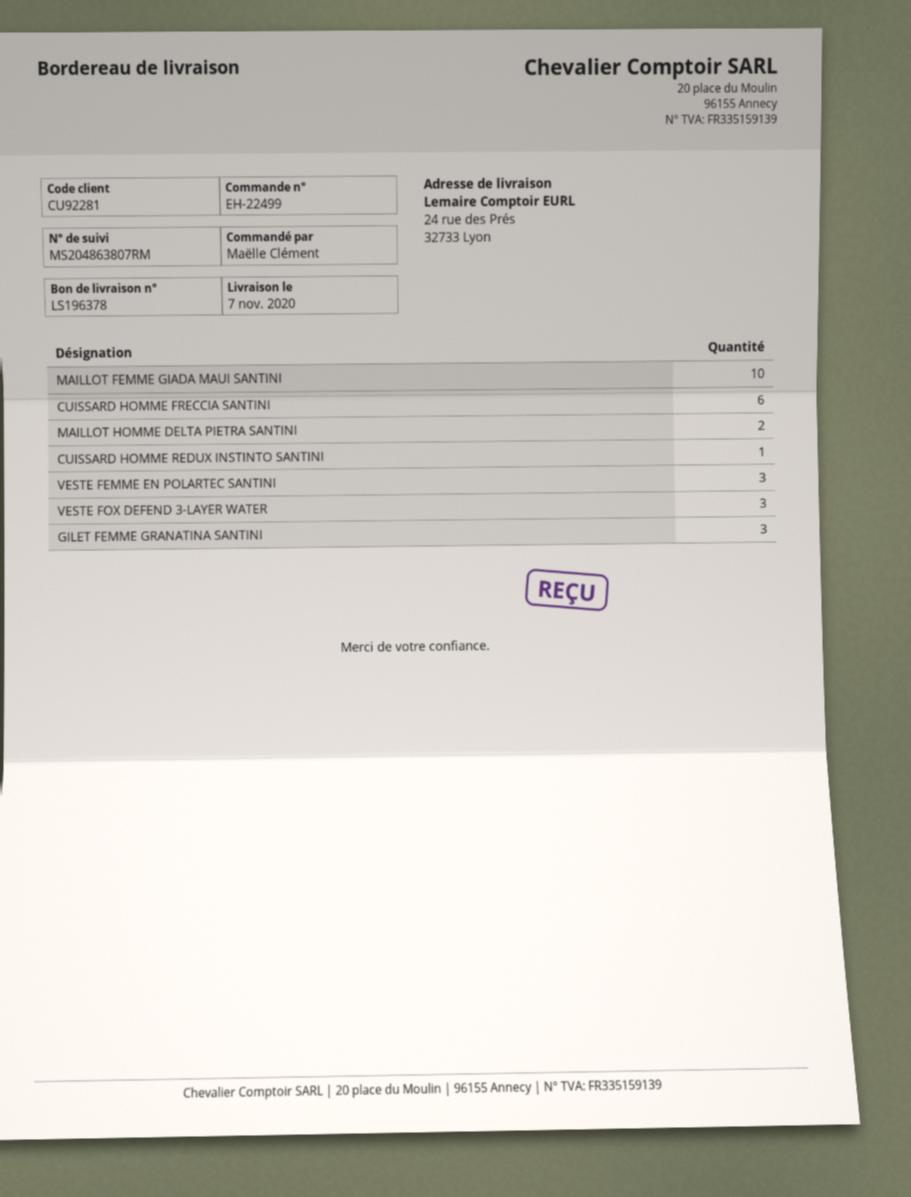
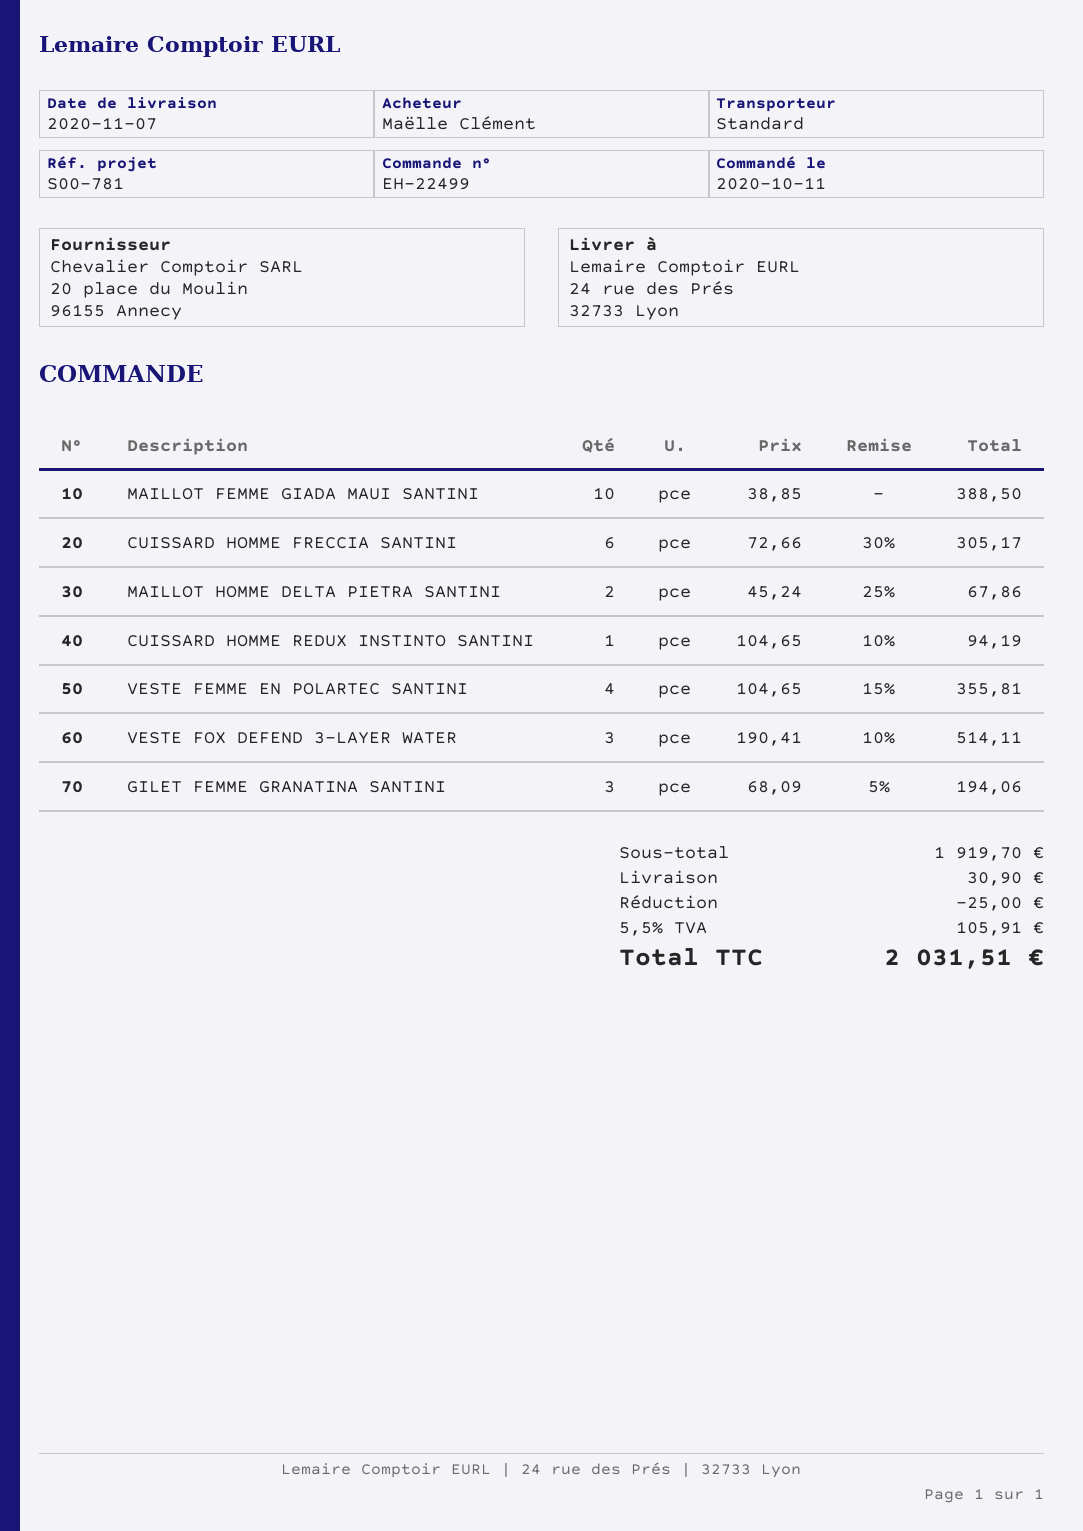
VESTE FEMME EN POLARTEC SANTINI: 3 -> 4

